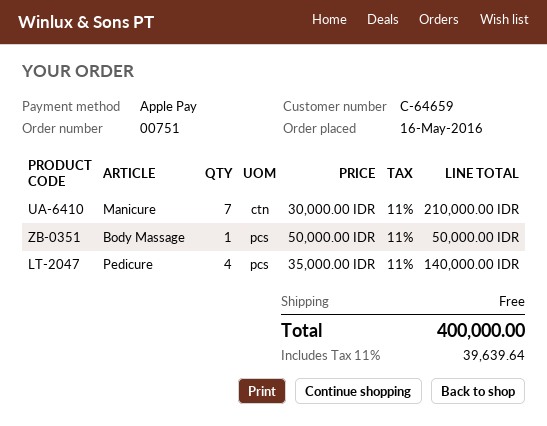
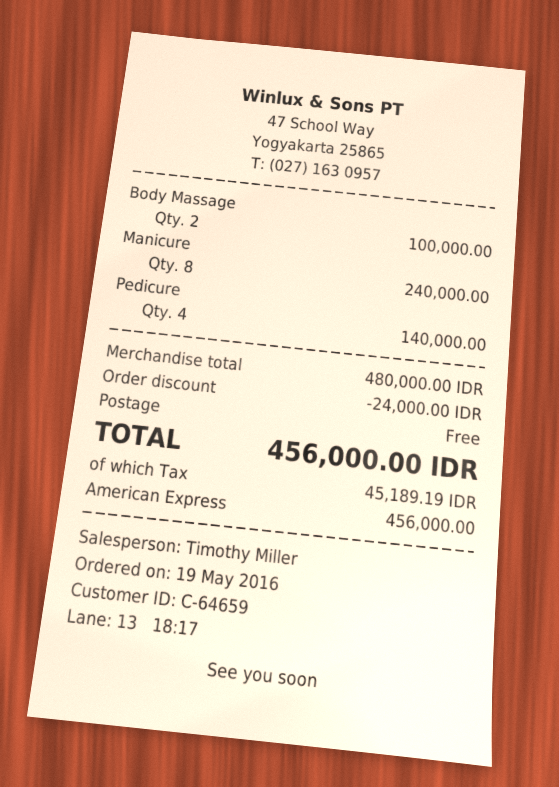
order date: 2016-05-16 -> 2016-05-19
payment method: Apple Pay -> American Express
Manicure: 7 for 210000.00 -> 8 for 240000.00
Body Massage: 1 for 50000.00 -> 2 for 100000.00
discount: none -> 24000.00
tax: 39639.64 -> 45189.19
total: 400000.00 -> 456000.00

